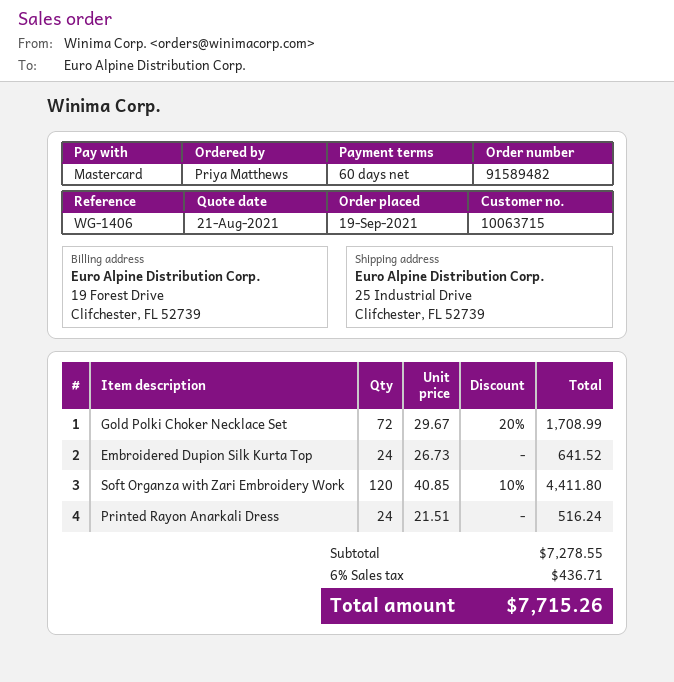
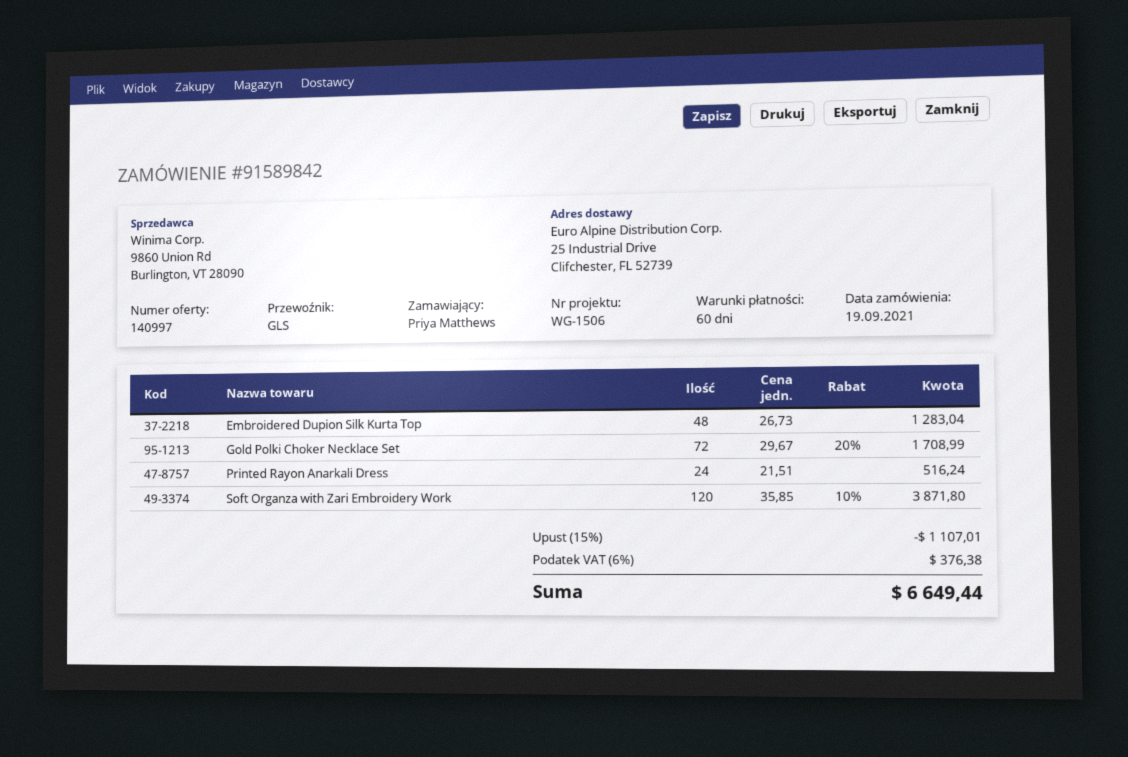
order number: 91589482 -> 91589842
reference: WG-1406 -> WG-1506
Embroidered Dupion Silk Kurta Top: 24 x 26.73 = 641.52 -> 48 x 26.73 = 1283.04
Soft Organza with Zari Embroidery Work: 120 x 40.85 - 10% = 4411.80 -> 120 x 35.85 - 10% = 3871.80
discount: none -> 15% = 1107.01
tax: 6% = 436.71 -> 6% = 376.38
total: 7715.26 -> 6649.44

